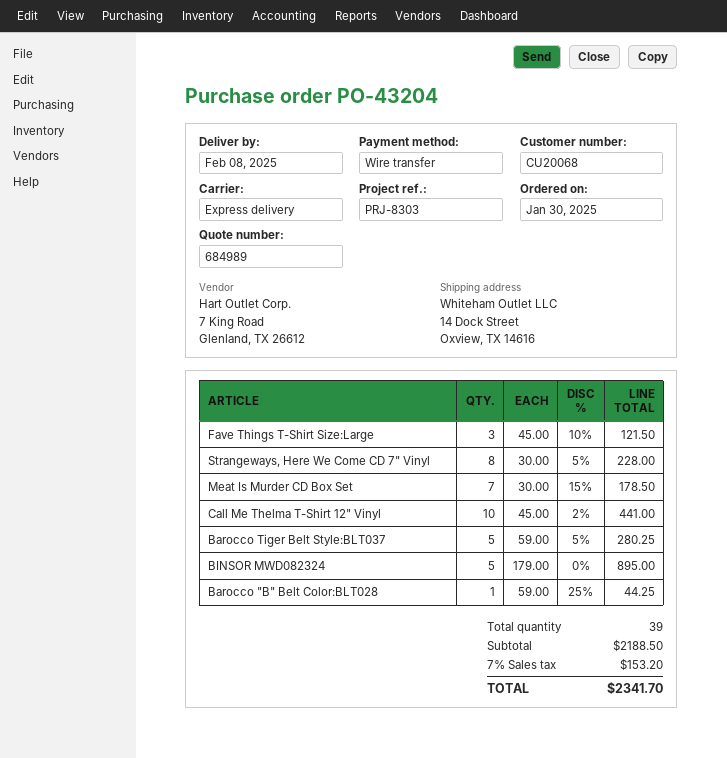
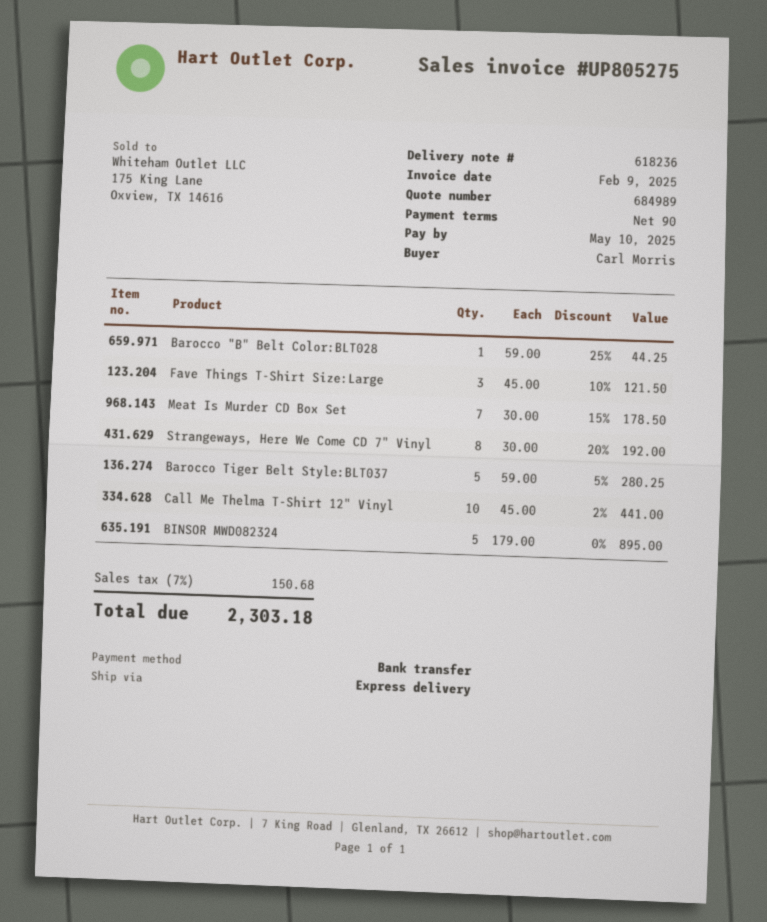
Strangeways, Here We Come CD 7" Vinyl: 8 x 30.00 - 5% = 228.00 -> 8 x 30.00 - 20% = 192.00
tax: 7% = 153.20 -> 7% = 150.68
total: 2341.70 -> 2303.18

